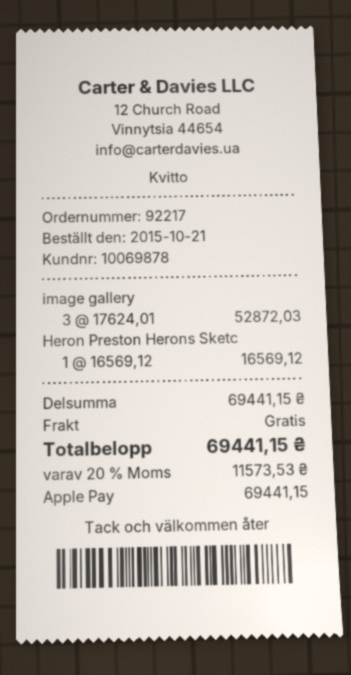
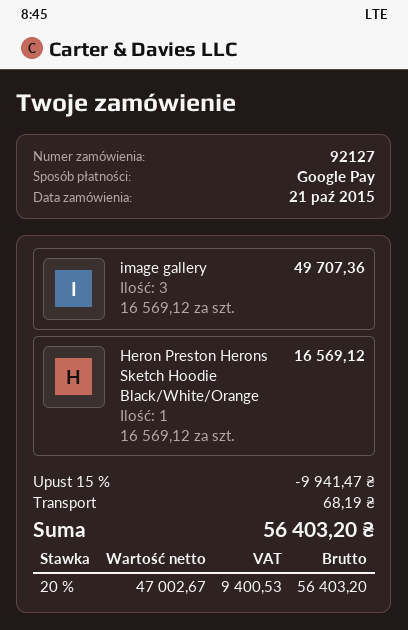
order number: 92217 -> 92127
payment method: Apple Pay -> Google Pay
image gallery: 3 x 17624.01 = 52872.03 -> 3 x 16569.12 = 49707.36
discount: none -> 15% = 9941.47
shipping: 0.00 -> 68.19
tax: 20% = 11573.53 -> 20% = 9400.53
total: 69441.15 -> 56403.20

